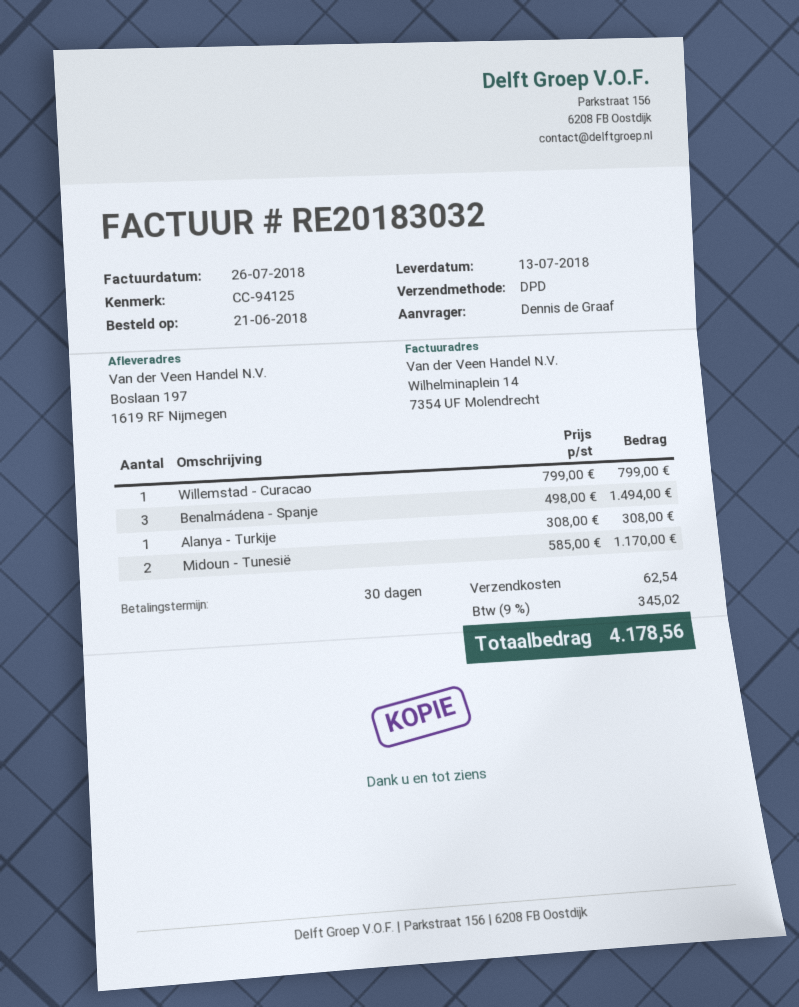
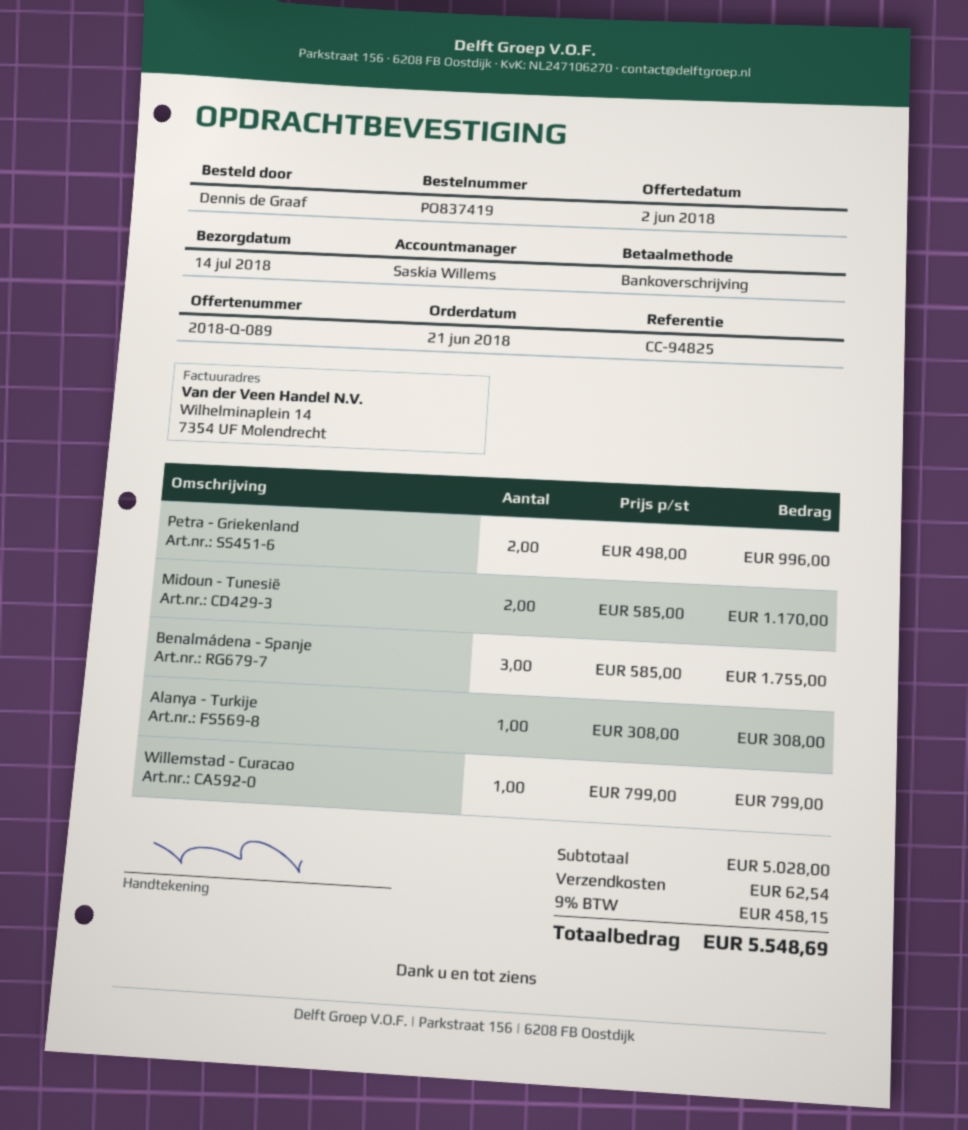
delivery date: 2018-07-13 -> 2018-07-14
reference: CC-94125 -> CC-94825
Benalmádena - Spanje: 3 x 498.00 = 1494.00 -> 3 x 585.00 = 1755.00
Petra - Griekenland: none -> 2 x 498.00 = 996.00
tax: 9% = 345.02 -> 9% = 458.15
total: 4178.56 -> 5548.69

